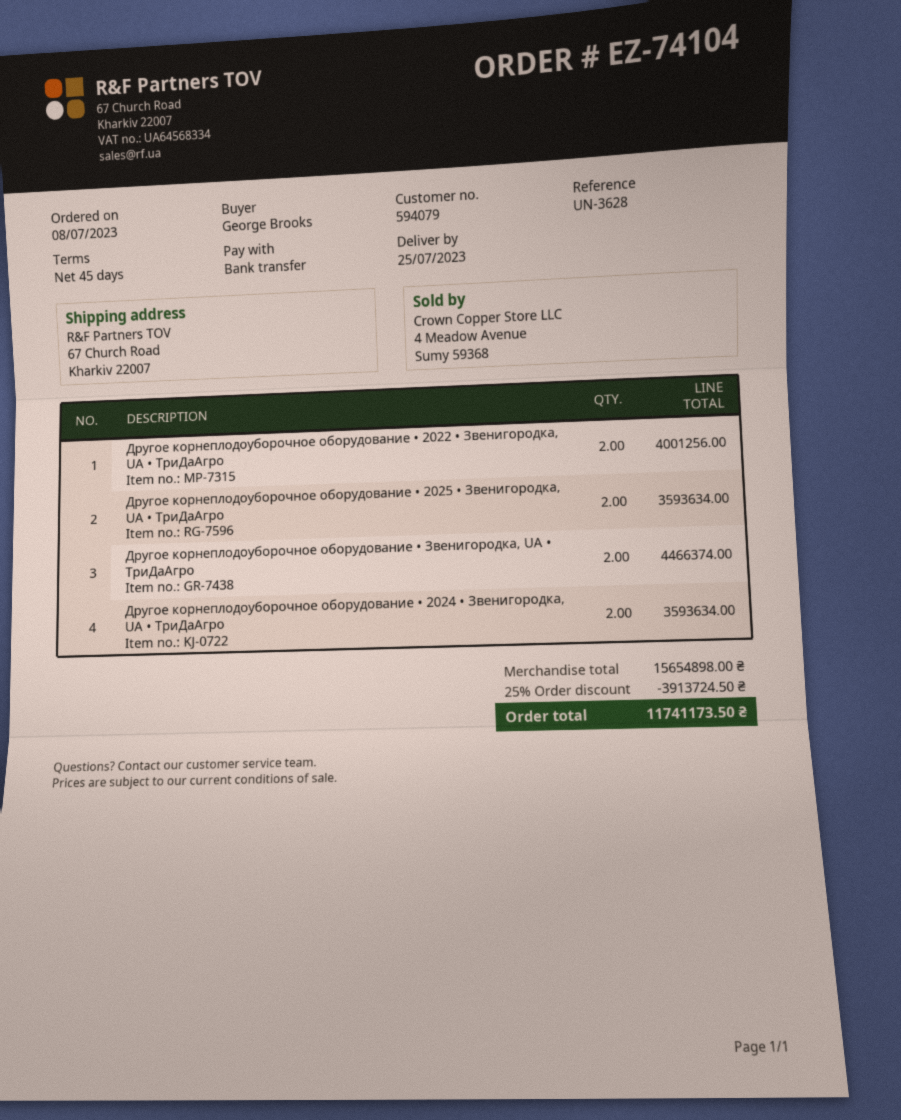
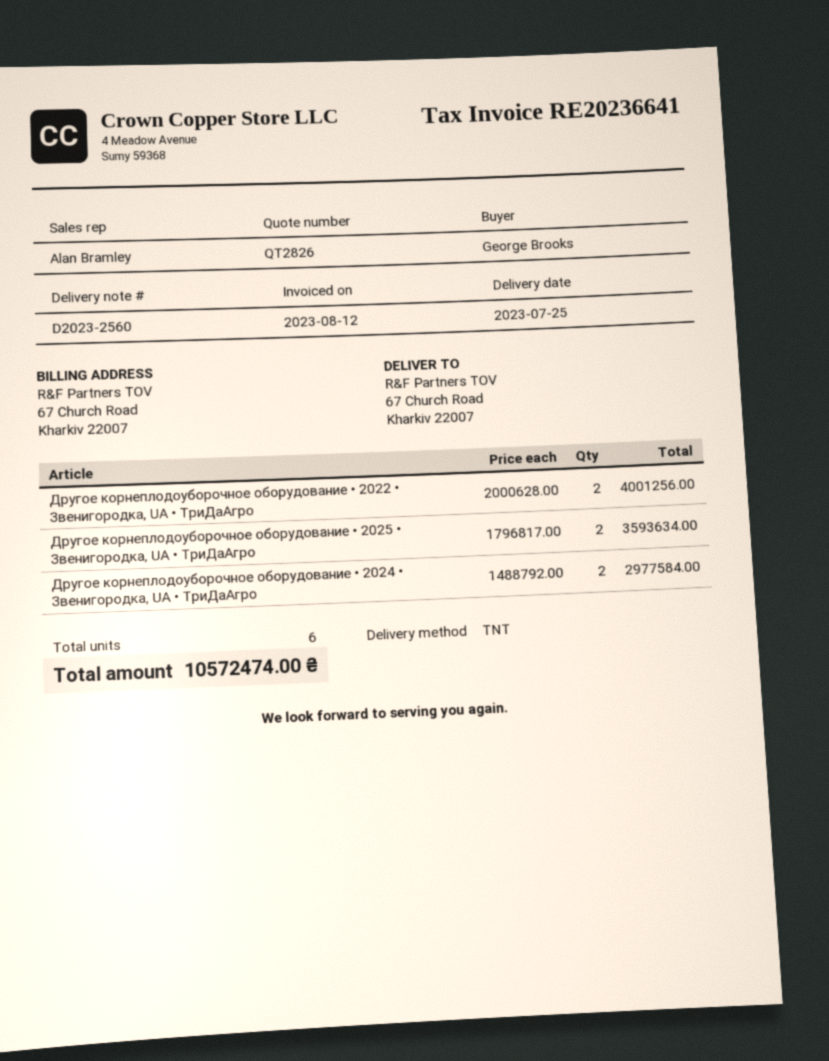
Другое корнеплодоуборочное оборудование • Звенигородка, UA • ТриДаАгро: 2 for 4466374.00 -> none
Другое корнеплодоуборочное оборудование • 2024 • Звенигородка, UA • ТриДаАгро: 2 for 3593634.00 -> 2 for 2977584.00
discount: 25% = 3913724.50 -> none
total: 11741173.50 -> 10572474.00

